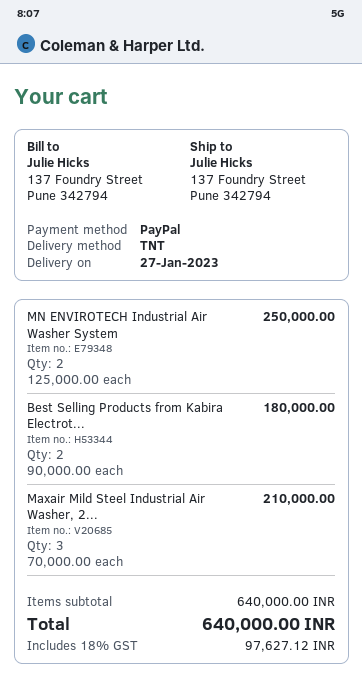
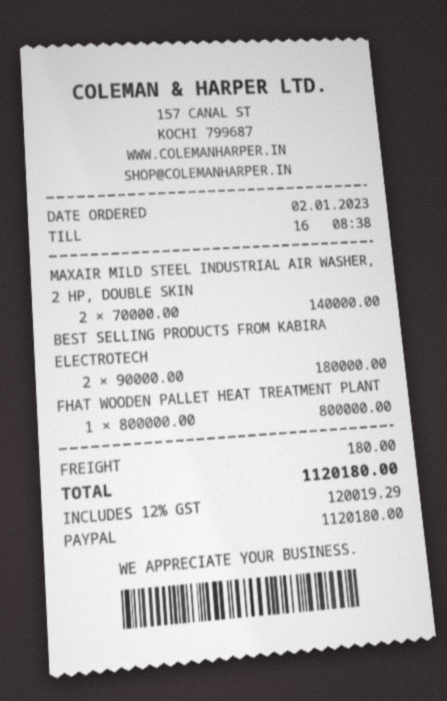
MN ENVIROTECH Industrial Air Washer System: 2 x 125000.00 = 250000.00 -> none
Maxair Mild Steel Industrial Air Washer, 2...: 3 x 70000.00 = 210000.00 -> 2 x 70000.00 = 140000.00
FHAT WOODEN PALLET HEAT TREATMENT PLANT: none -> 1 x 800000.00 = 800000.00
shipping: none -> 180.00
tax: 18% = 97627.12 -> 12% = 120019.29
total: 640000.00 -> 1120180.00

